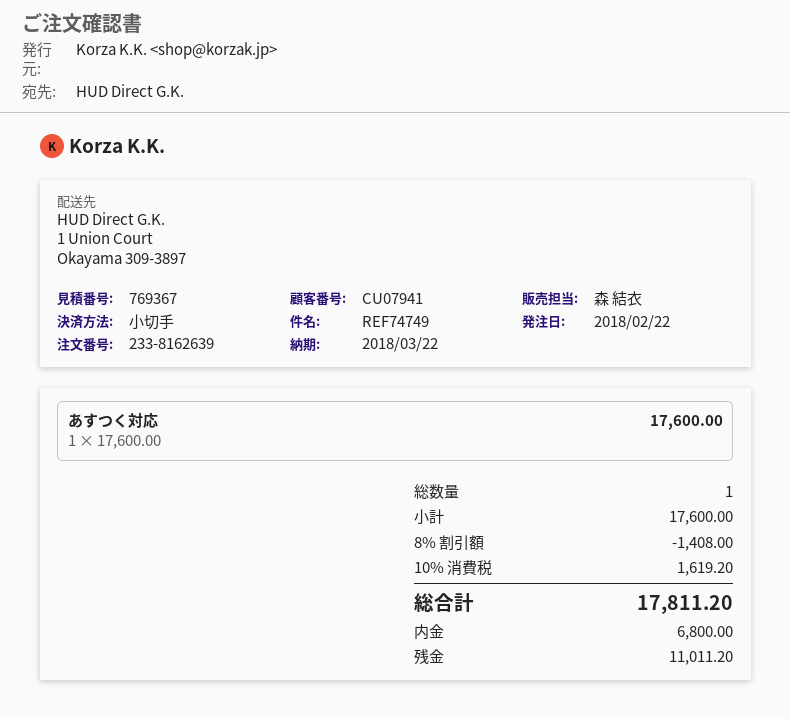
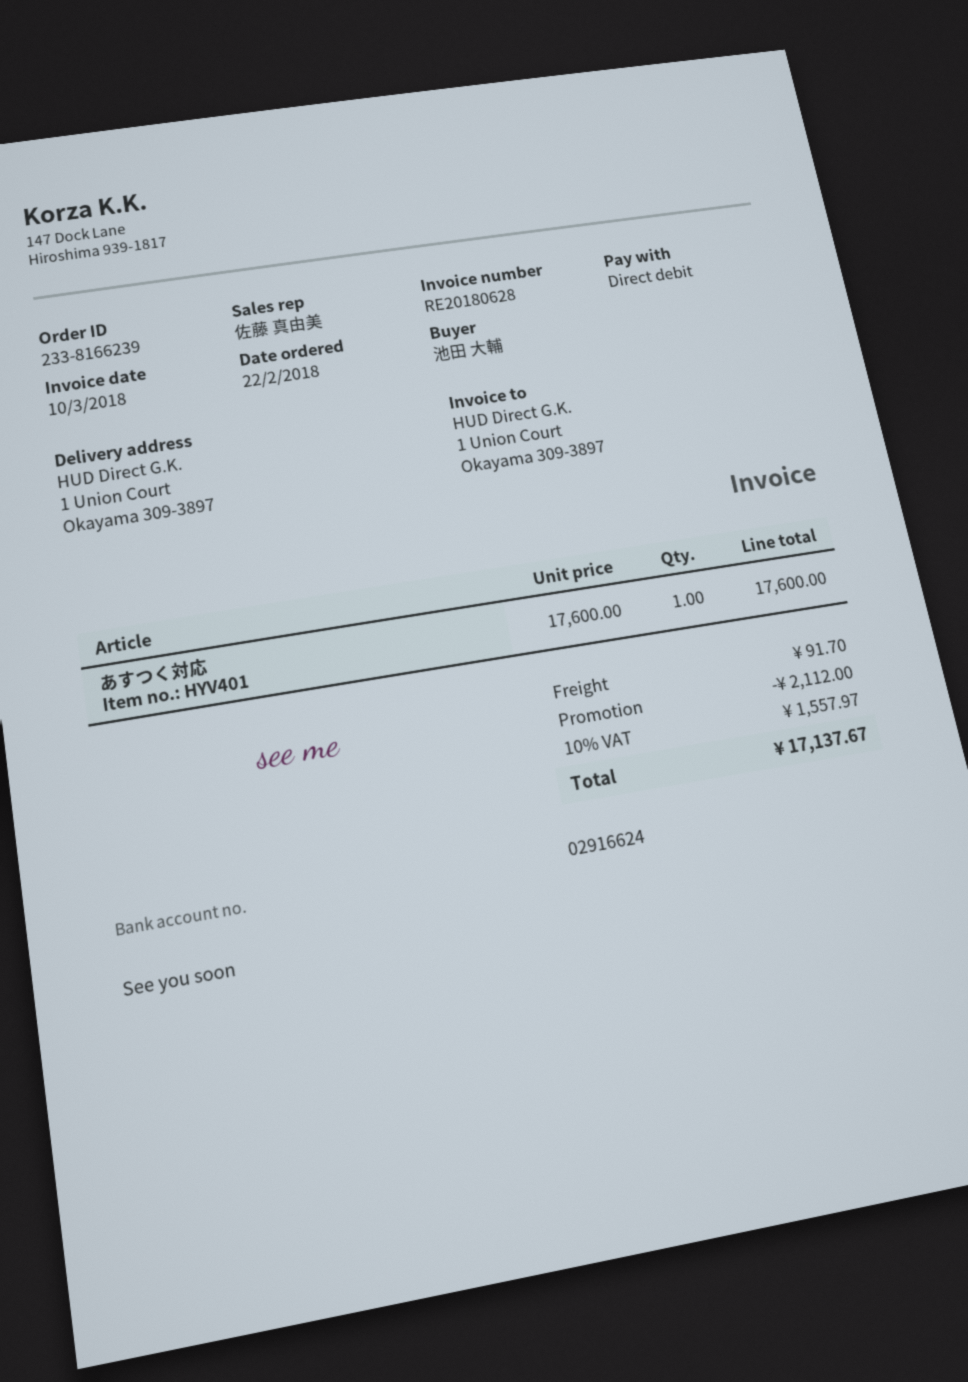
order number: 233-8162639 -> 233-8166239
sales rep: 森 結衣 -> 佐藤 真由美
payment method: cheque -> direct debit
discount: 1408.00 -> 2112.00
shipping: none -> 91.70
tax: 10% = 1619.20 -> 10% = 1557.97
total: 17811.20 -> 17137.67

